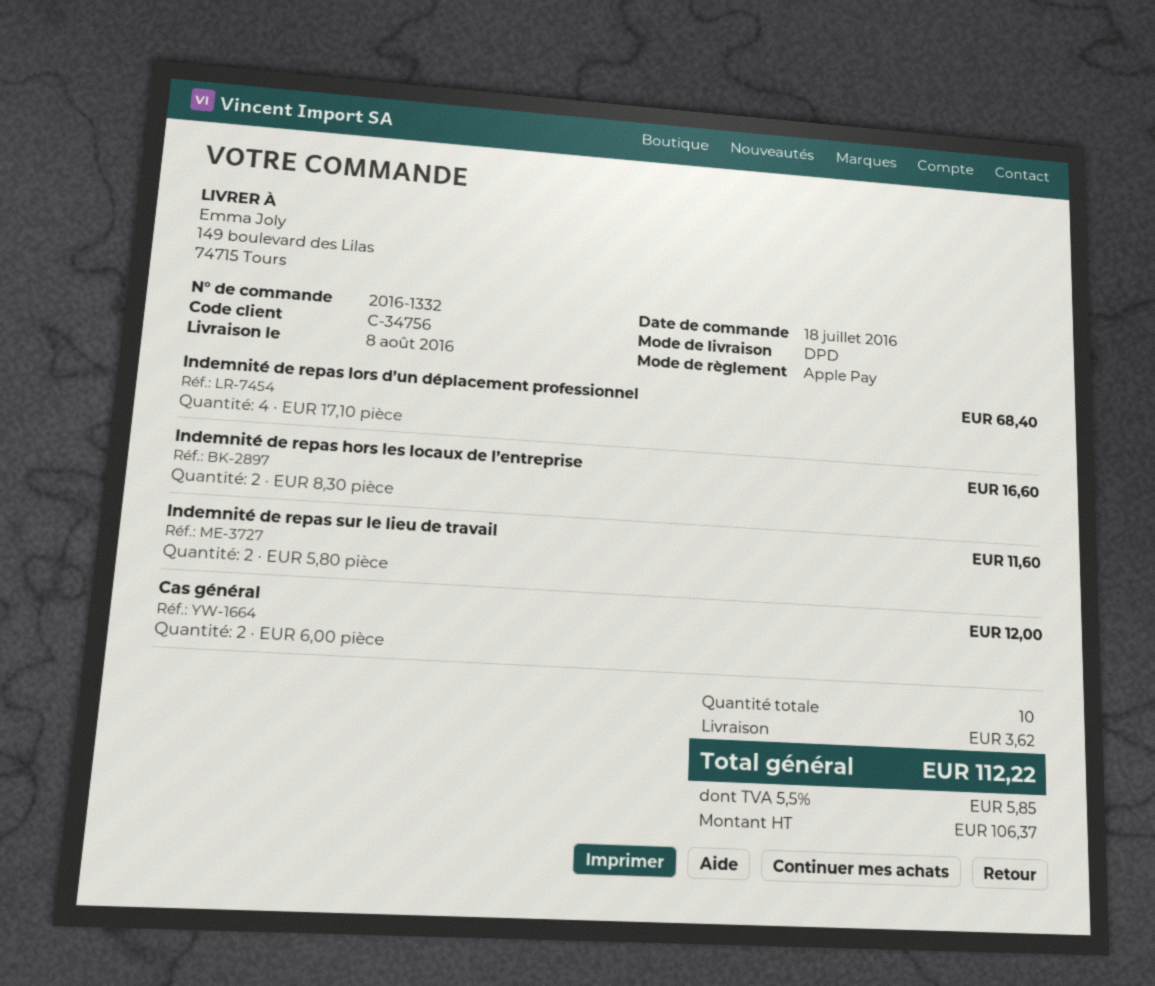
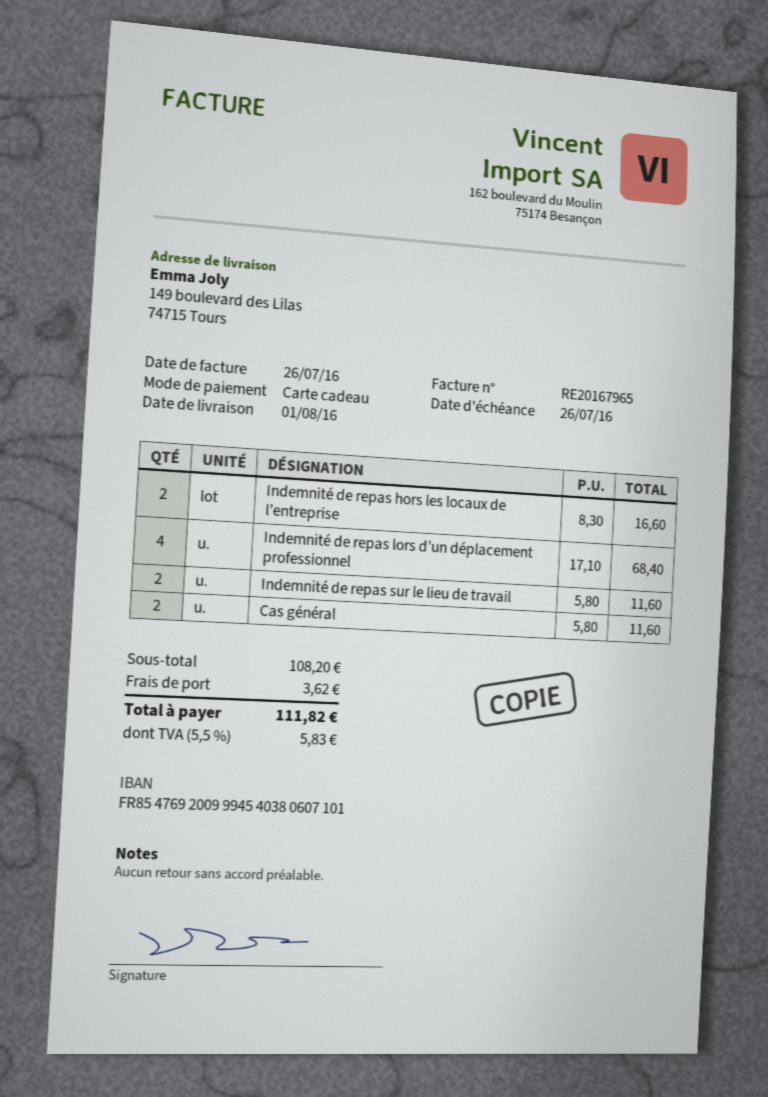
delivery date: 2016-08-08 -> 2016-08-01
payment method: Apple Pay -> gift card
Cas général: 2 x 6.00 = 12.00 -> 2 x 5.80 = 11.60
tax: 5.5% = 5.85 -> 5.5% = 5.83
total: 112.22 -> 111.82

